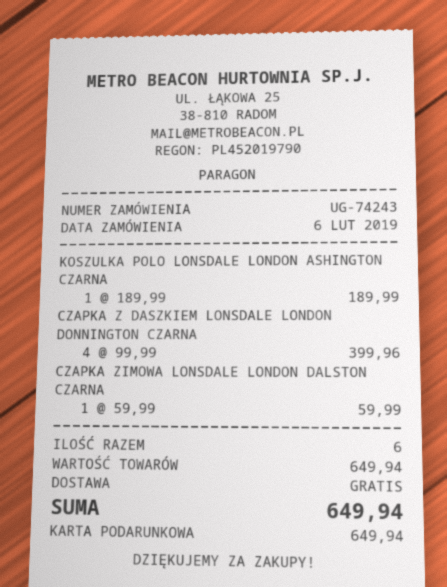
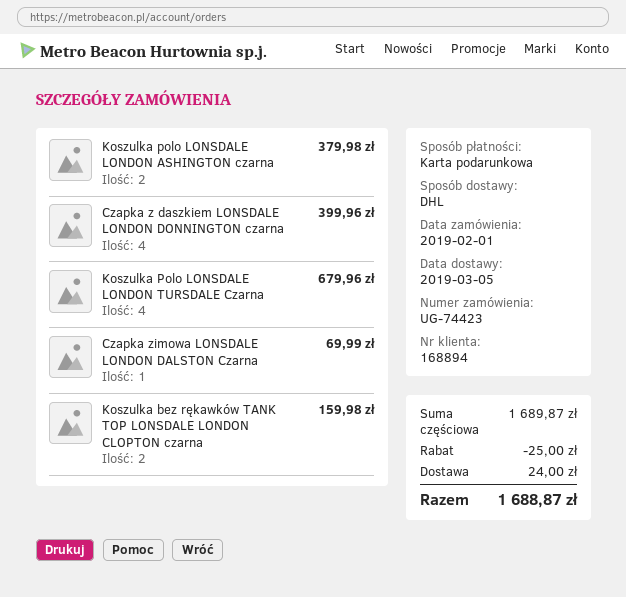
order number: UG-74243 -> UG-74423
order date: 2019-02-06 -> 2019-02-01
KOSZULKA POLO LONSDALE LONDON ASHINGTON CZARNA: 1 for 189.99 -> 2 for 379.98
CZAPKA ZIMOWA LONSDALE LONDON DALSTON CZARNA: 1 for 59.99 -> 1 for 69.99
Koszulka Polo LONSDALE LONDON TURSDALE Czarna: none -> 4 for 679.96
Koszulka bez rękawków TANK TOP LONSDALE LONDON CLOPTON czarna: none -> 2 for 159.98
subtotal: 649.94 -> 1689.87
discount: none -> 25.00
shipping: 0.00 -> 24.00
total: 649.94 -> 1688.87

